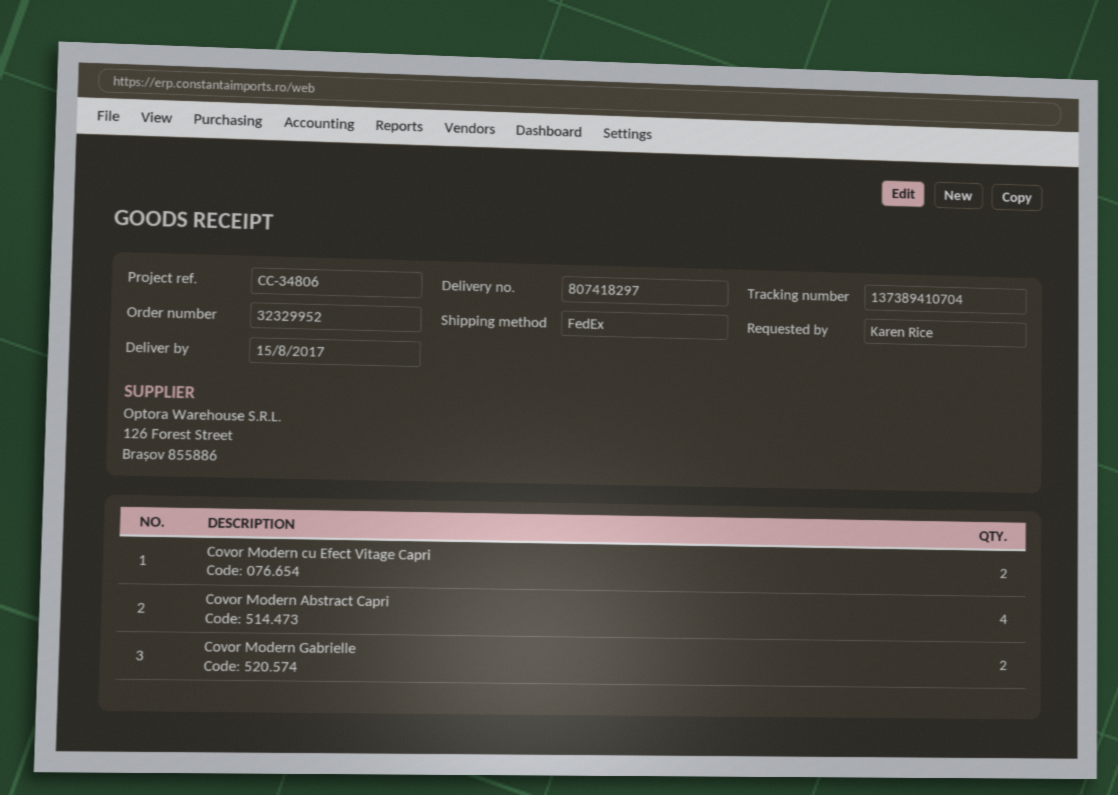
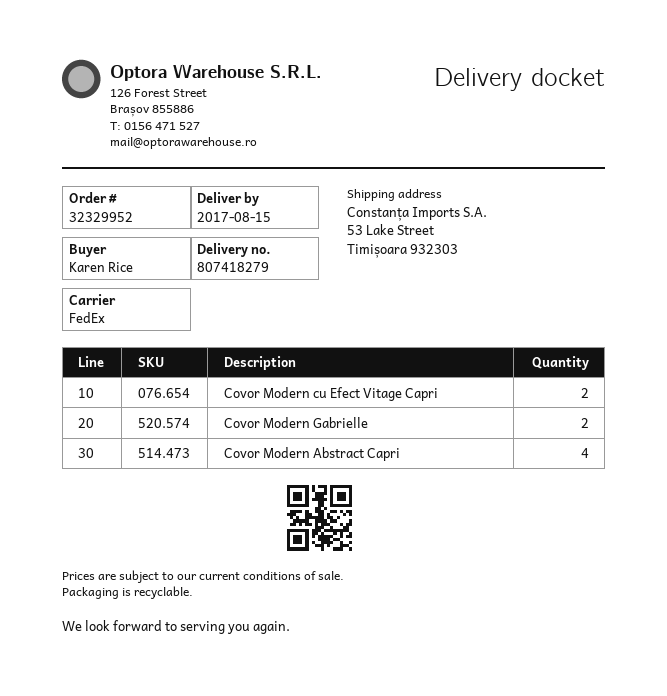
delivery note number: 807418297 -> 807418279

